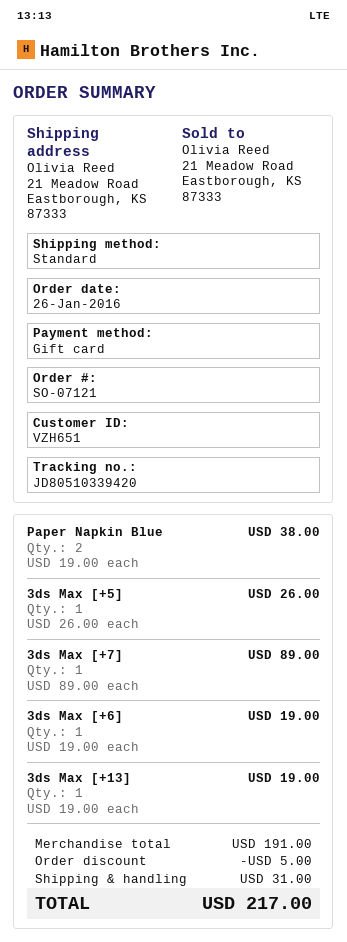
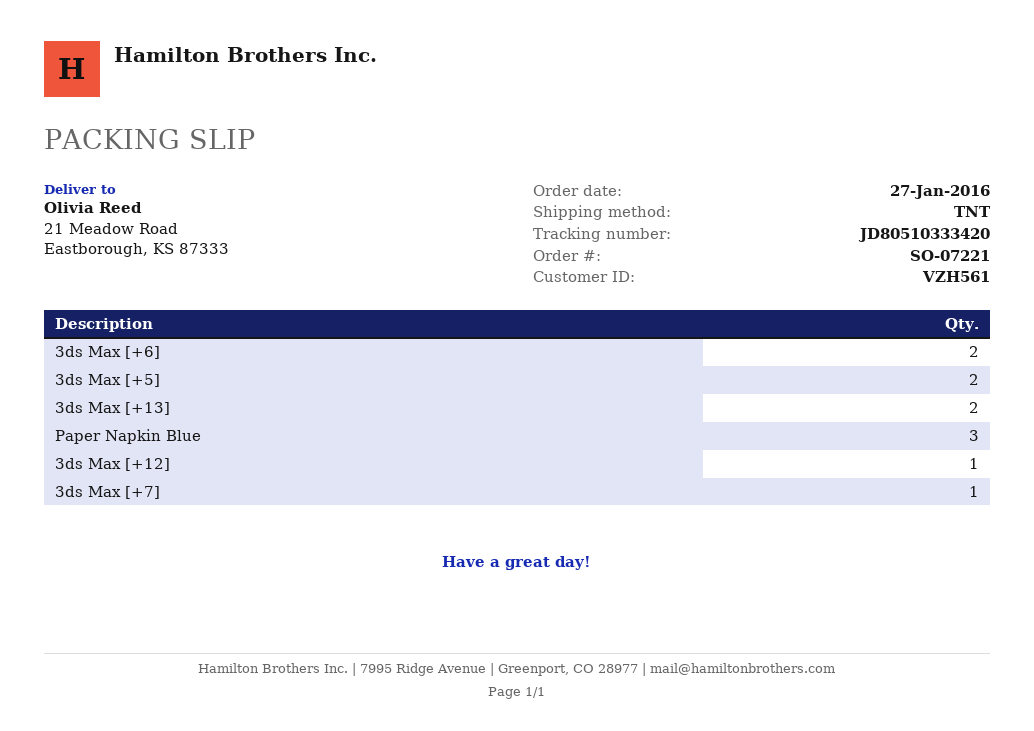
order number: SO-07121 -> SO-07221
order date: 2016-01-26 -> 2016-01-27
customer number: VZH651 -> VZH561
shipping method: standard -> TNT
tracking number: JD80510339420 -> JD80510333420
Paper Napkin Blue: 2 -> 3
3ds Max [+5]: 1 -> 2
3ds Max [+6]: 1 -> 2
3ds Max [+13]: 1 -> 2
3ds Max [+12]: none -> 1

